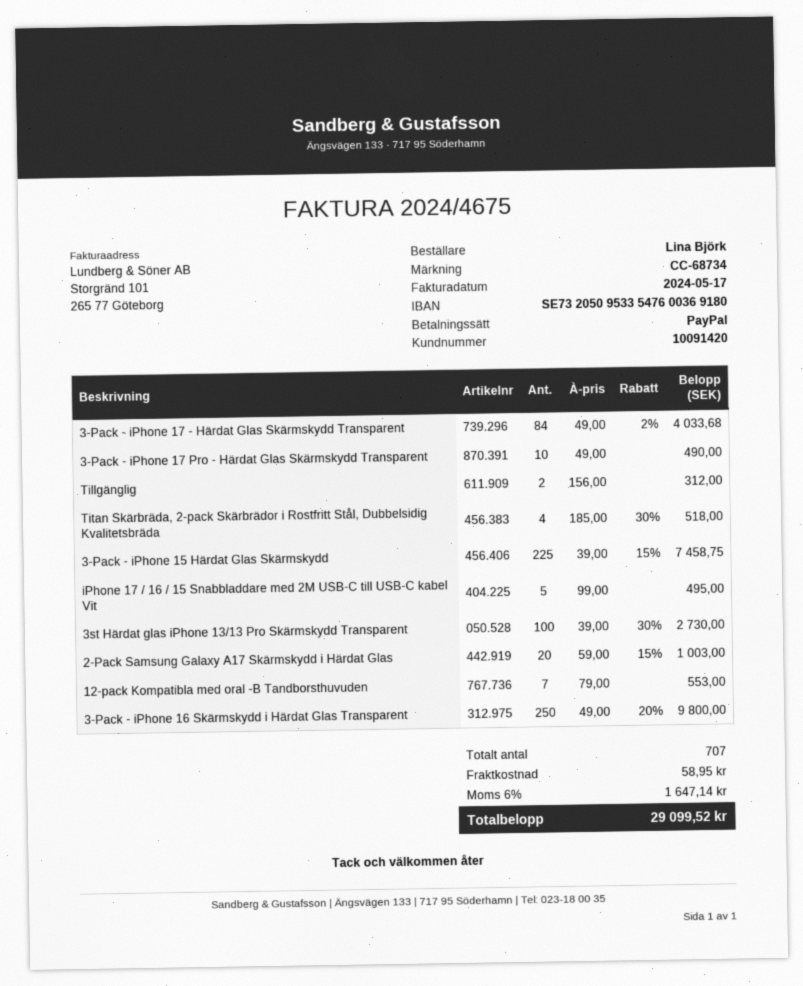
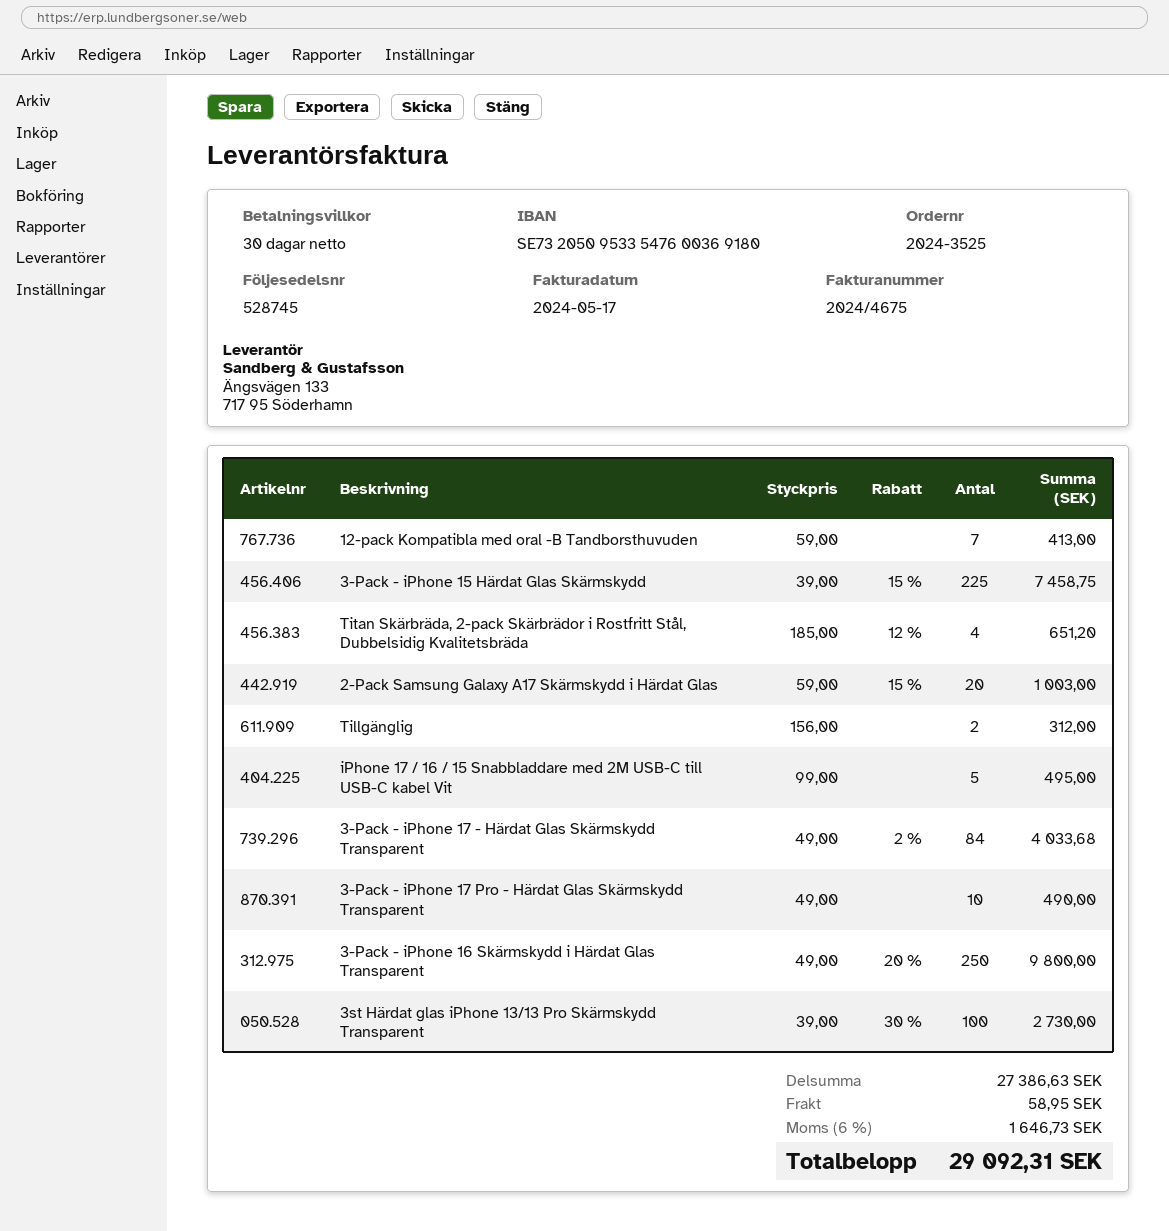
Titan Skärbräda, 2-pack Skärbrädor i Rostfritt Stål, Dubbelsidig Kvalitetsbräda: 4 x 185.00 - 30% = 518.00 -> 4 x 185.00 - 12% = 651.20
12-pack Kompatibla med oral -B Tandborsthuvuden: 7 x 79.00 = 553.00 -> 7 x 59.00 = 413.00
tax: 6% = 1647.14 -> 6% = 1646.73
total: 29099.52 -> 29092.31

